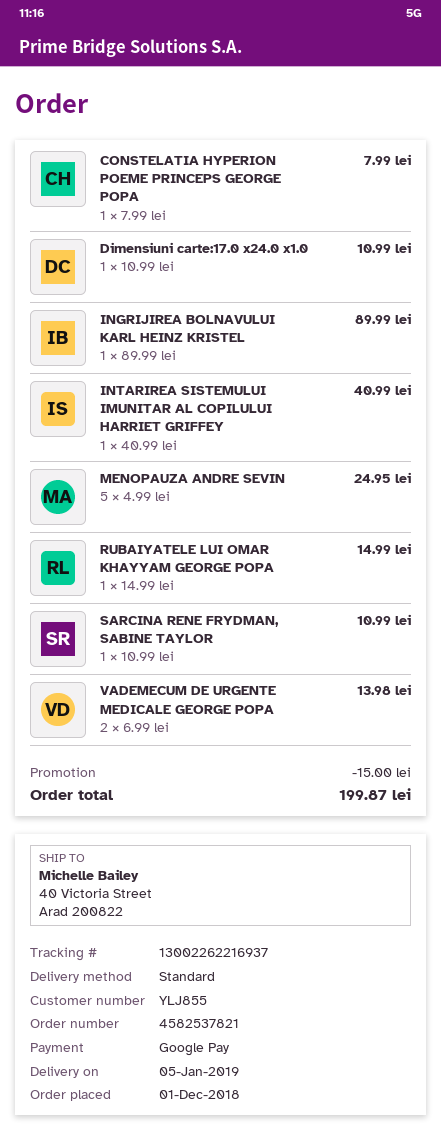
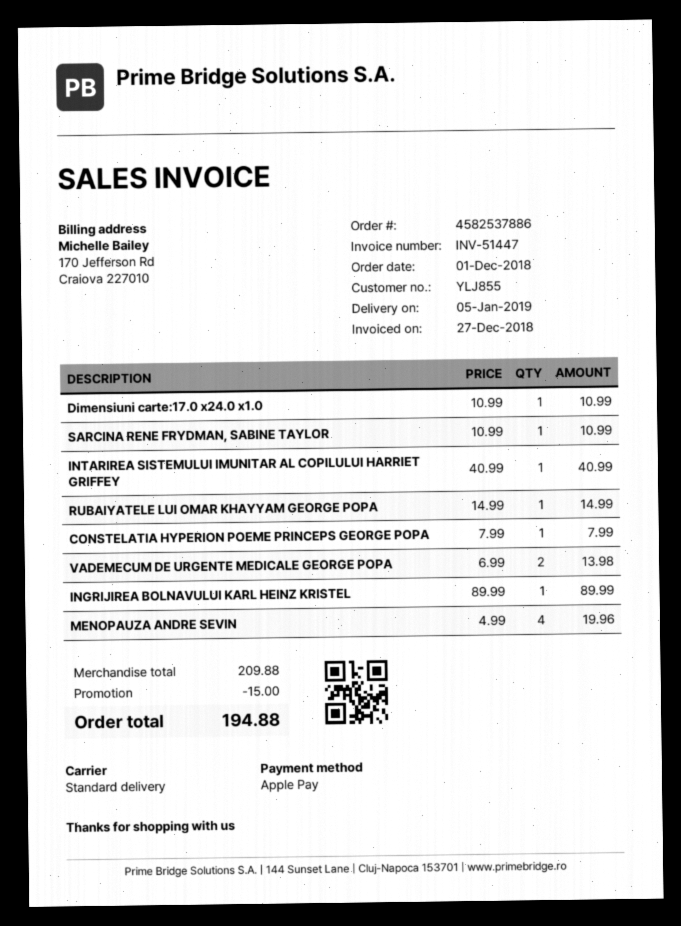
order number: 4582537821 -> 4582537886
payment method: Google Pay -> Apple Pay
MENOPAUZA ANDRE SEVIN: 5 x 4.99 = 24.95 -> 4 x 4.99 = 19.96
total: 199.87 -> 194.88

